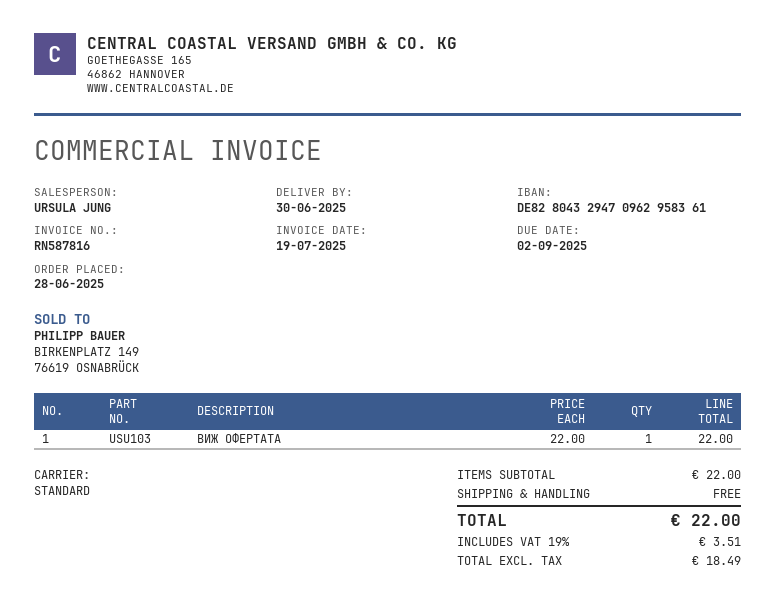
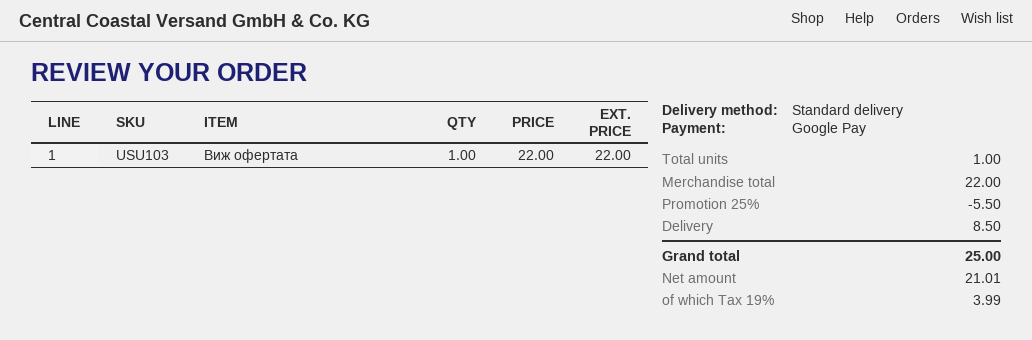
discount: none -> 25% = 5.50
shipping: 0.00 -> 8.50
net: 18.49 -> 21.01
tax: 19% = 3.51 -> 19% = 3.99
total: 22.00 -> 25.00

